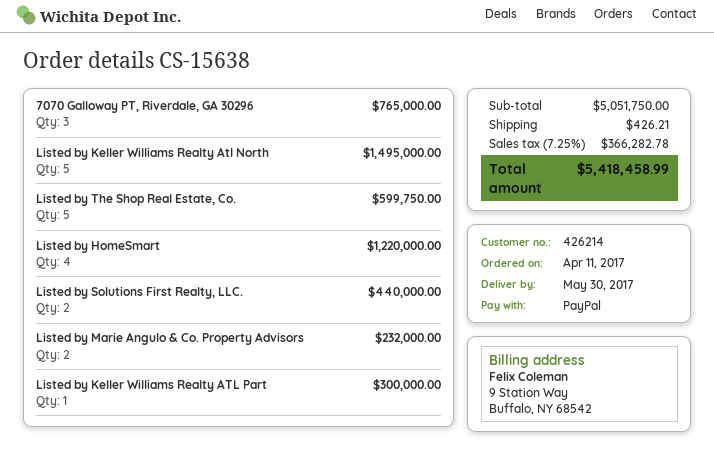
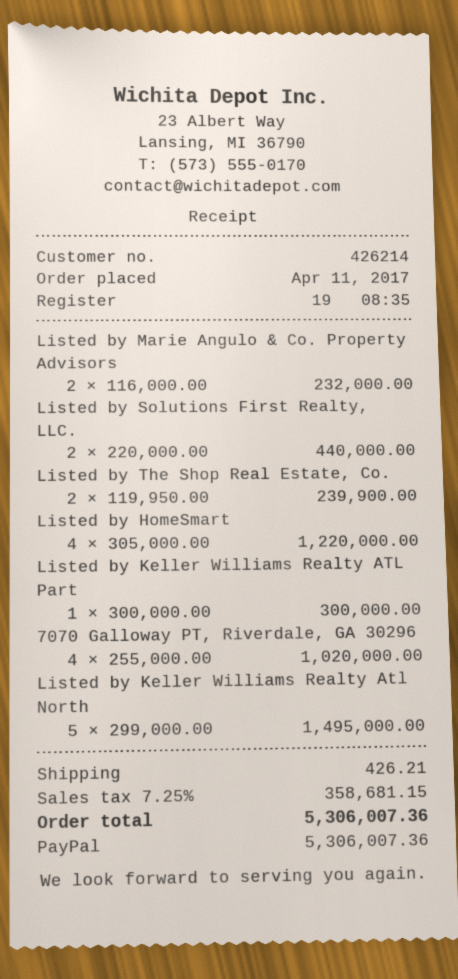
7070 Galloway PT, Riverdale, GA 30296: 3 for 765000.00 -> 4 for 1020000.00
Listed by The Shop Real Estate, Co.: 5 for 599750.00 -> 2 for 239900.00
tax: 7.25% = 366282.78 -> 7.25% = 358681.15
total: 5418458.99 -> 5306007.36

